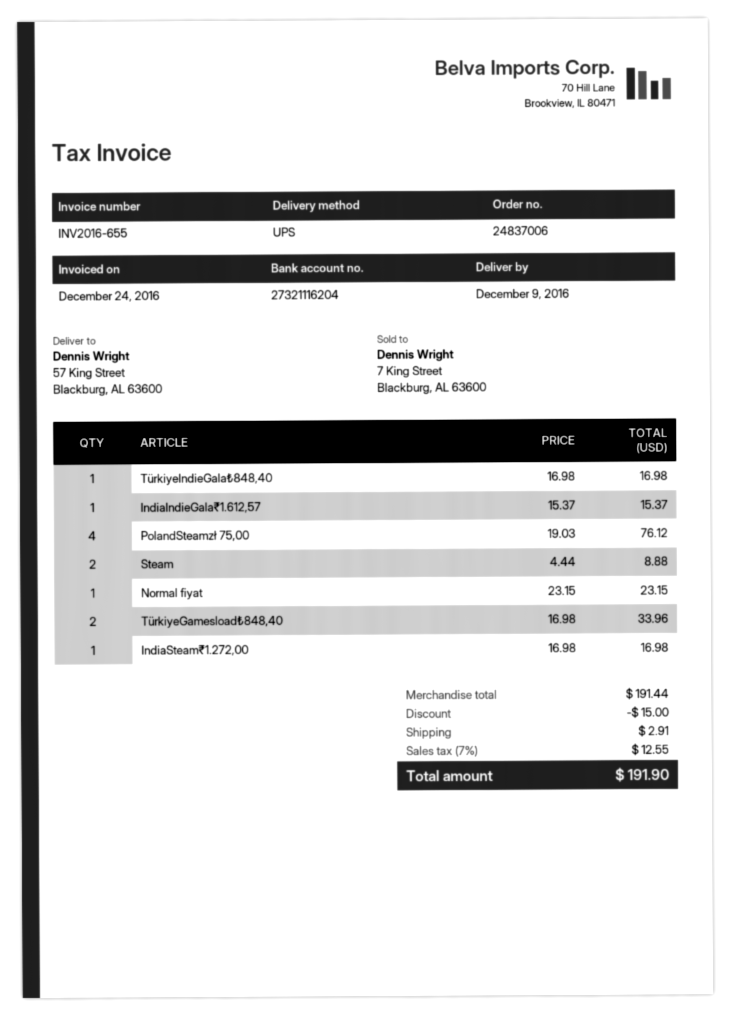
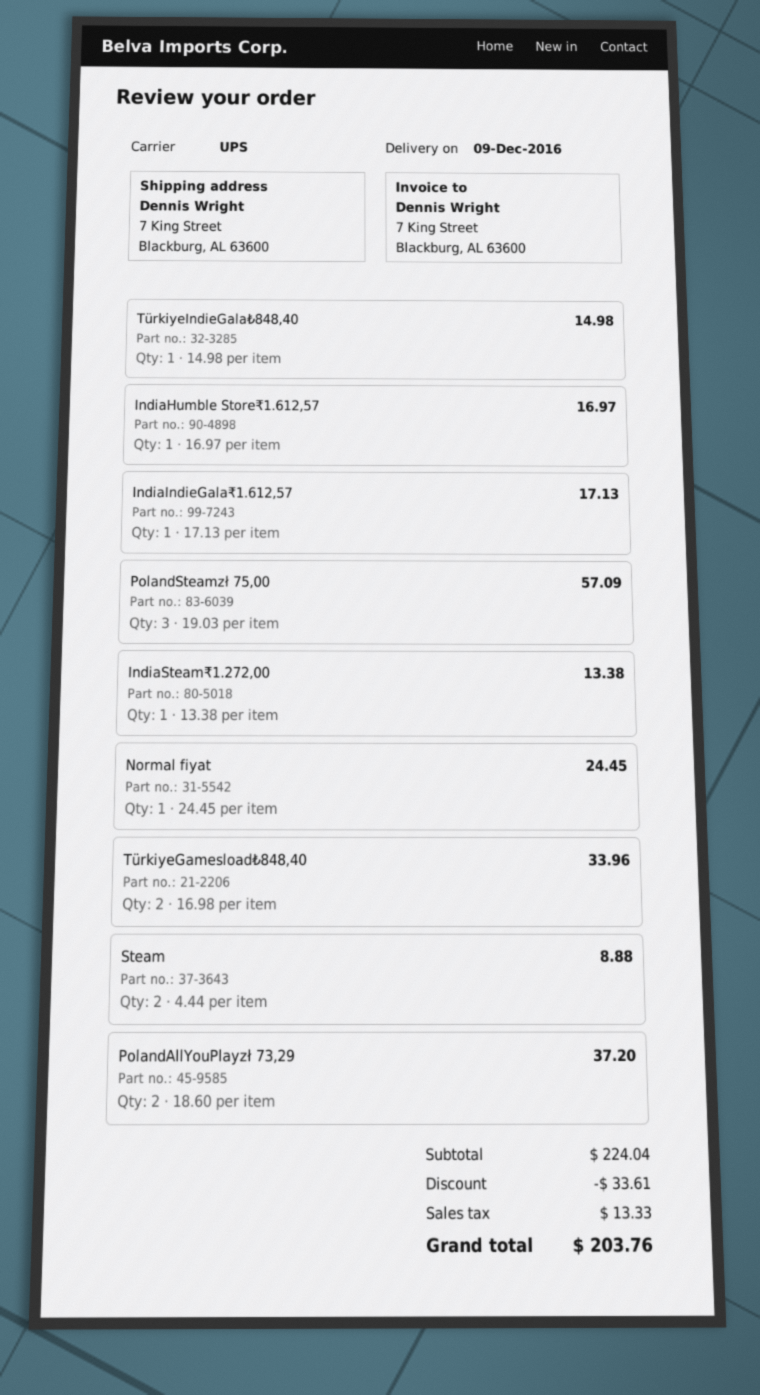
ship to: 57 King Street, Blackburg, AL 63600 -> 7 King Street, Blackburg, AL 63600
TürkiyeIndieGala₺848,40: 1 x 16.98 = 16.98 -> 1 x 14.98 = 14.98
IndiaIndieGala₹1.612,57: 1 x 15.37 = 15.37 -> 1 x 17.13 = 17.13
PolandSteamzł 75,00: 4 x 19.03 = 76.12 -> 3 x 19.03 = 57.09
Normal fiyat: 1 x 23.15 = 23.15 -> 1 x 24.45 = 24.45
IndiaSteam₹1.272,00: 1 x 16.98 = 16.98 -> 1 x 13.38 = 13.38
IndiaHumble Store₹1.612,57: none -> 1 x 16.97 = 16.97
PolandAllYouPlayzł 73,29: none -> 2 x 18.60 = 37.20
subtotal: 191.44 -> 224.04
discount: 15.00 -> 33.61
shipping: 2.91 -> none
tax: 12.55 -> 13.33
total: 191.90 -> 203.76

